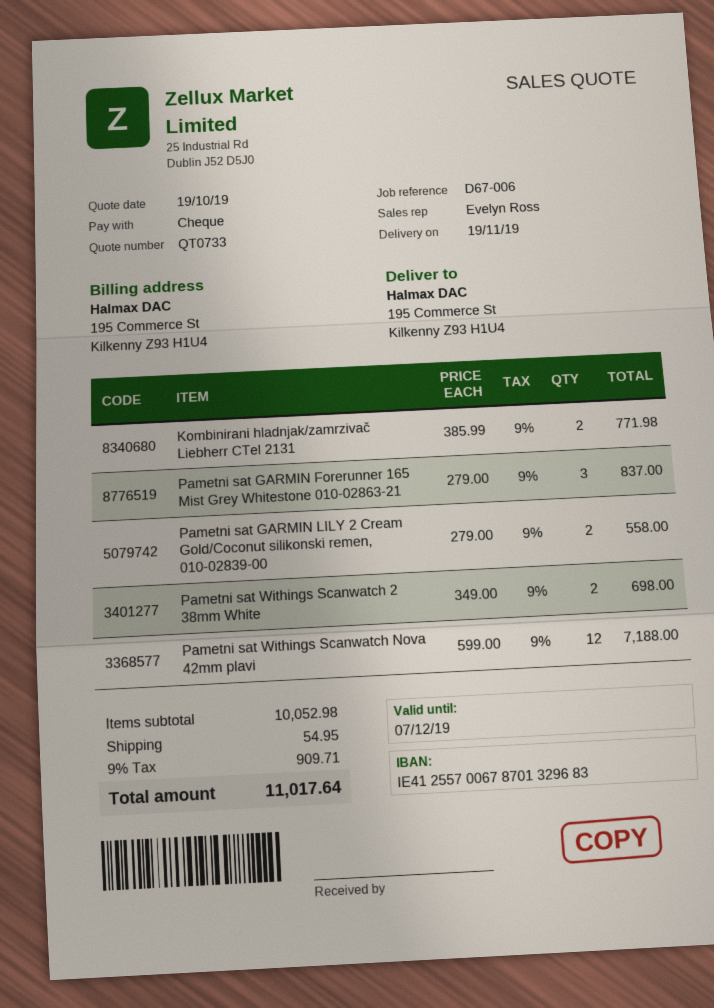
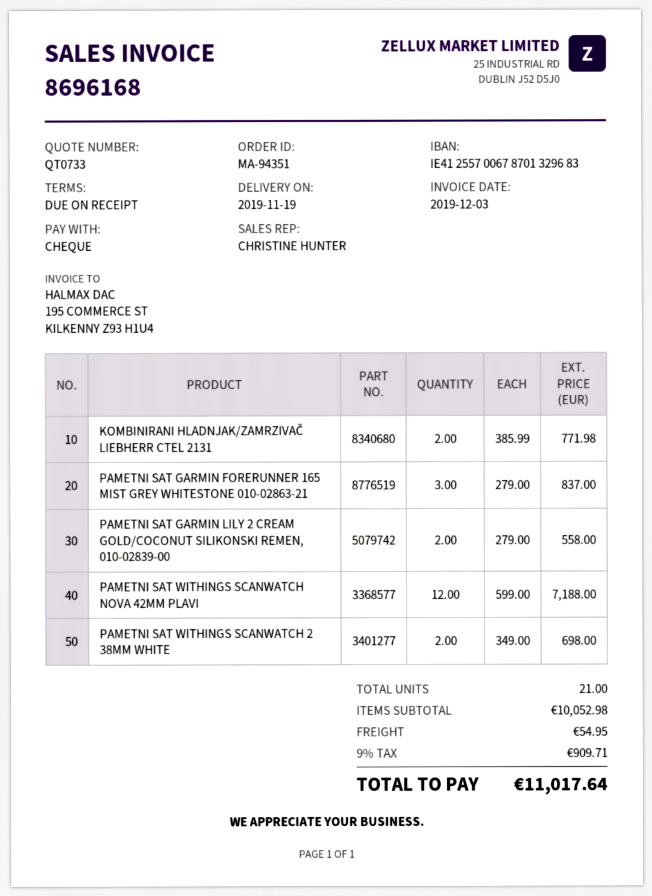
sales rep: Evelyn Ross -> CHRISTINE HUNTER

